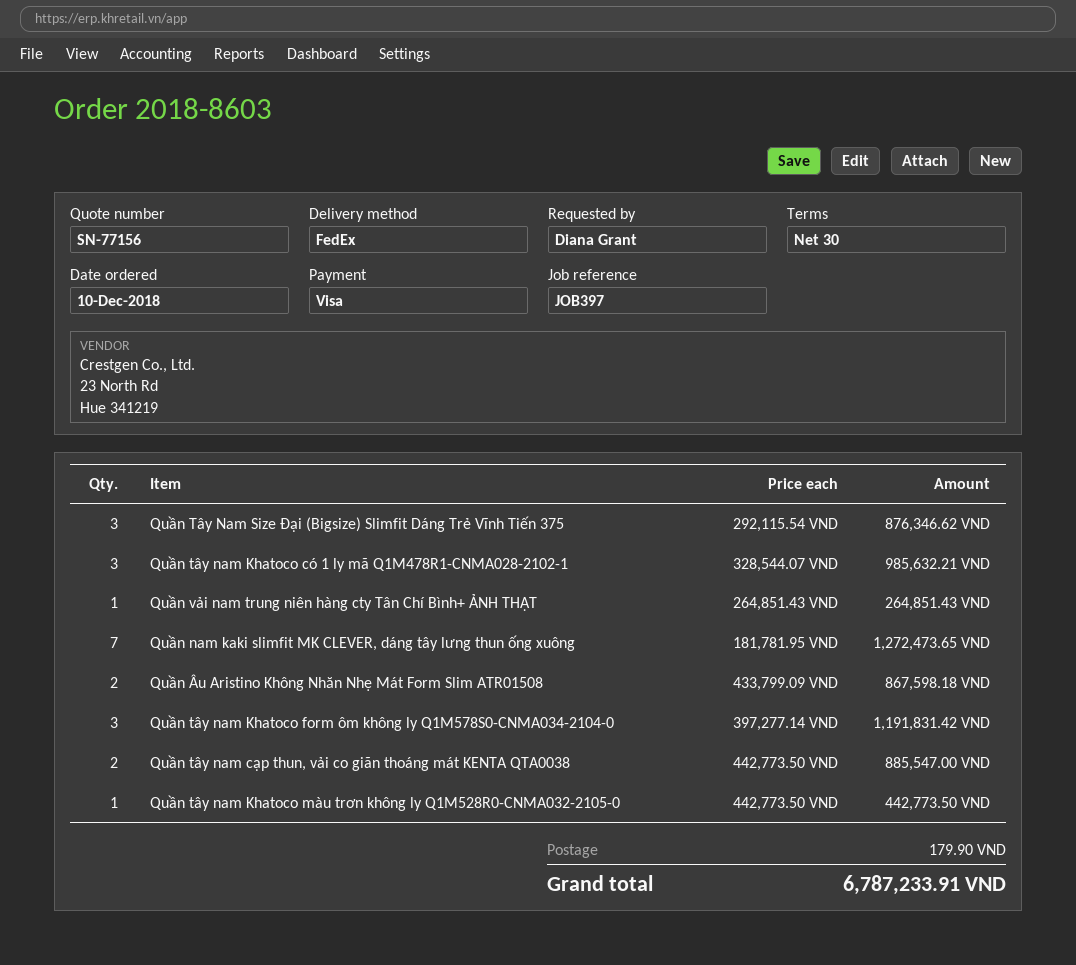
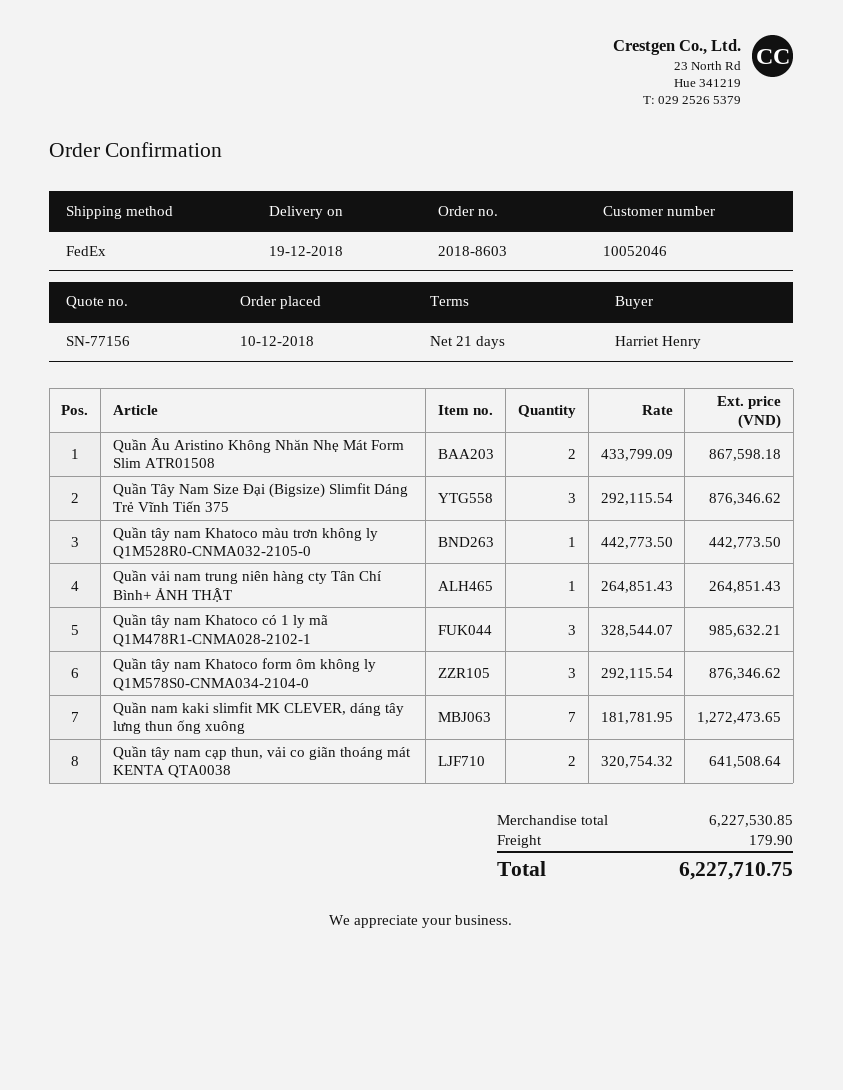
payment terms: 30 days -> 21 days
ordered by: Diana Grant -> Harriet Henry
Quần tây nam Khatoco form ôm không ly Q1M578S0-CNMA034-2104-0: 3 x 397277.14 = 1191831.42 -> 3 x 292115.54 = 876346.62
Quần tây nam cạp thun, vải co giãn thoáng mát KENTA QTA0038: 2 x 442773.50 = 885547.00 -> 2 x 320754.32 = 641508.64
total: 6787233.91 -> 6227710.75

